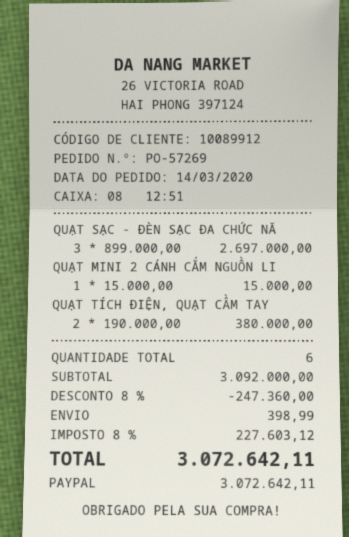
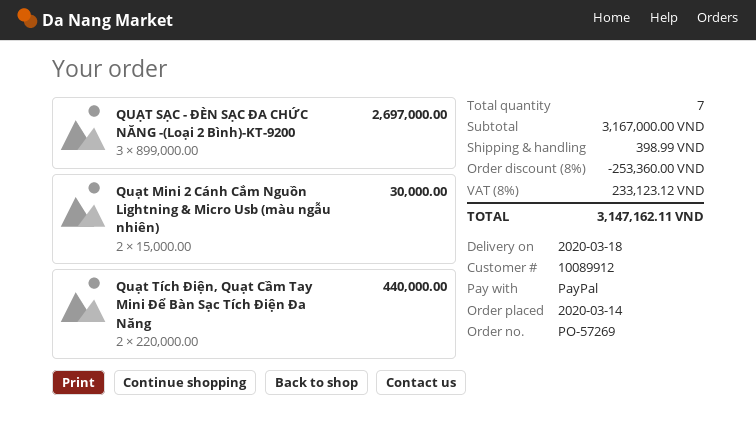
QUẠT MINI 2 CÁNH CẮM NGUỒN LI: 1 x 15000.00 = 15000.00 -> 2 x 15000.00 = 30000.00
QUẠT TÍCH ĐIỆN, QUẠT CẦM TAY: 2 x 190000.00 = 380000.00 -> 2 x 220000.00 = 440000.00
total quantity: 6 -> 7
subtotal: 3092000.00 -> 3167000.00
discount: 8% = 247360.00 -> 8% = 253360.00
tax: 8% = 227603.12 -> 8% = 233123.12
total: 3072642.11 -> 3147162.11

